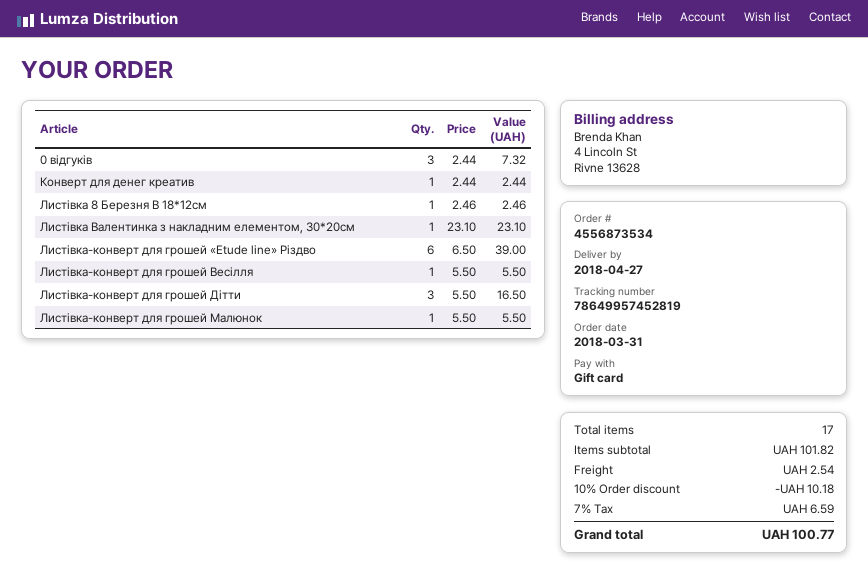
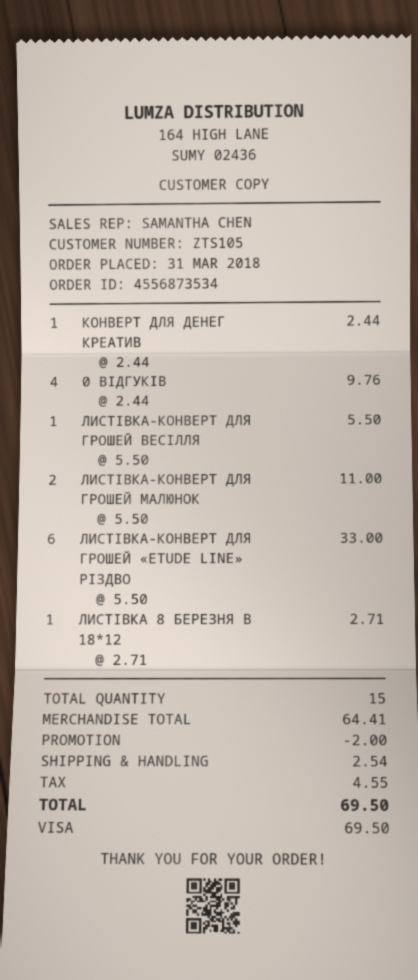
payment method: gift card -> Visa
0 відгуків: 3 x 2.44 = 7.32 -> 4 x 2.44 = 9.76
Листівка 8 Березня В 18*12см: 1 x 2.46 = 2.46 -> 1 x 2.71 = 2.71
Листівка Валентинка з накладним елементом, 30*20см: 1 x 23.10 = 23.10 -> none
Листівка-конверт для грошей «Etude line» Різдво: 6 x 6.50 = 39.00 -> 6 x 5.50 = 33.00
Листівка-конверт для грошей Дітти: 3 x 5.50 = 16.50 -> none
Листівка-конверт для грошей Малюнок: 1 x 5.50 = 5.50 -> 2 x 5.50 = 11.00
total quantity: 17 -> 15
subtotal: 101.82 -> 64.41
discount: 10.18 -> 2.00
tax: 6.59 -> 4.55
total: 100.77 -> 69.50

